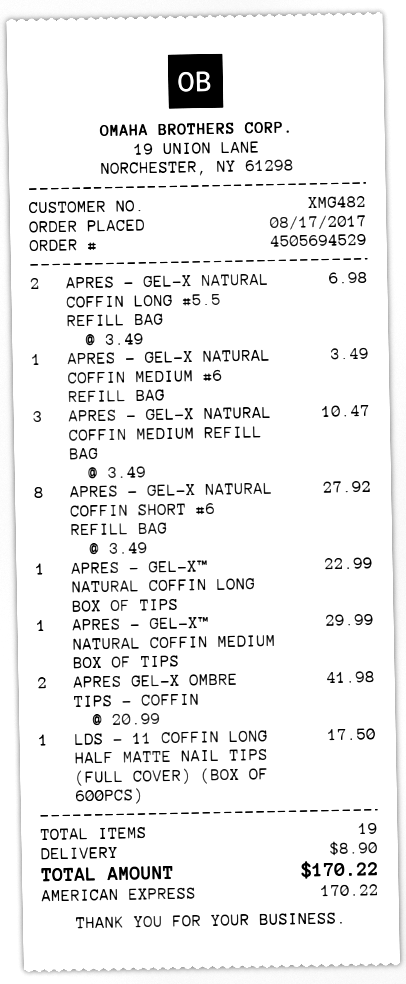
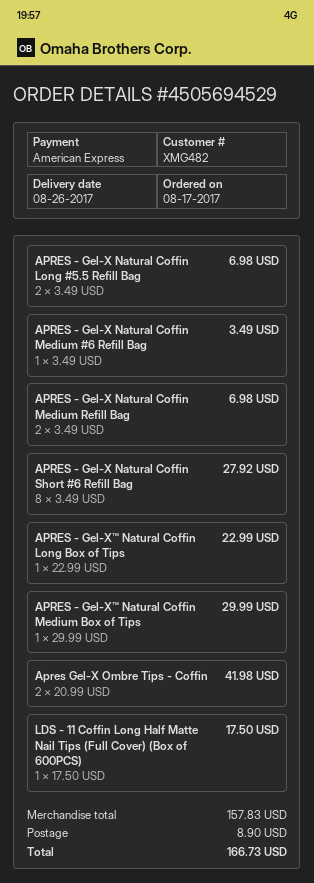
APRES - GEL-X NATURAL COFFIN MEDIUM REFILL BAG: 3 x 3.49 = 10.47 -> 2 x 3.49 = 6.98
total: 170.22 -> 166.73

